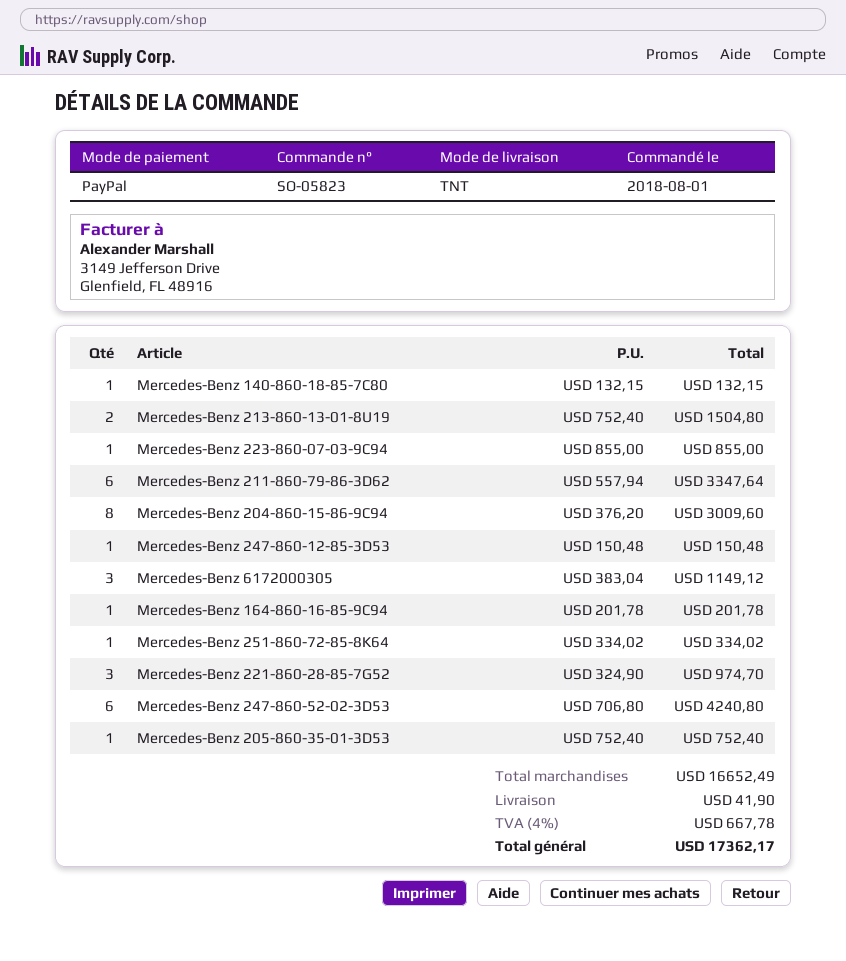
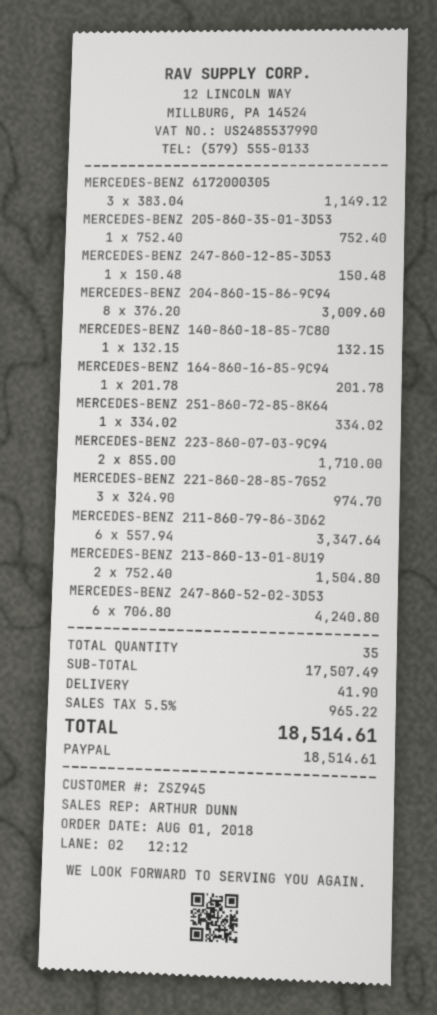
Mercedes-Benz 223-860-07-03-9C94: 1 x 855.00 = 855.00 -> 2 x 855.00 = 1710.00
subtotal: 16652.49 -> 17507.49
tax: 4% = 667.78 -> 5.5% = 965.22
total: 17362.17 -> 18514.61

